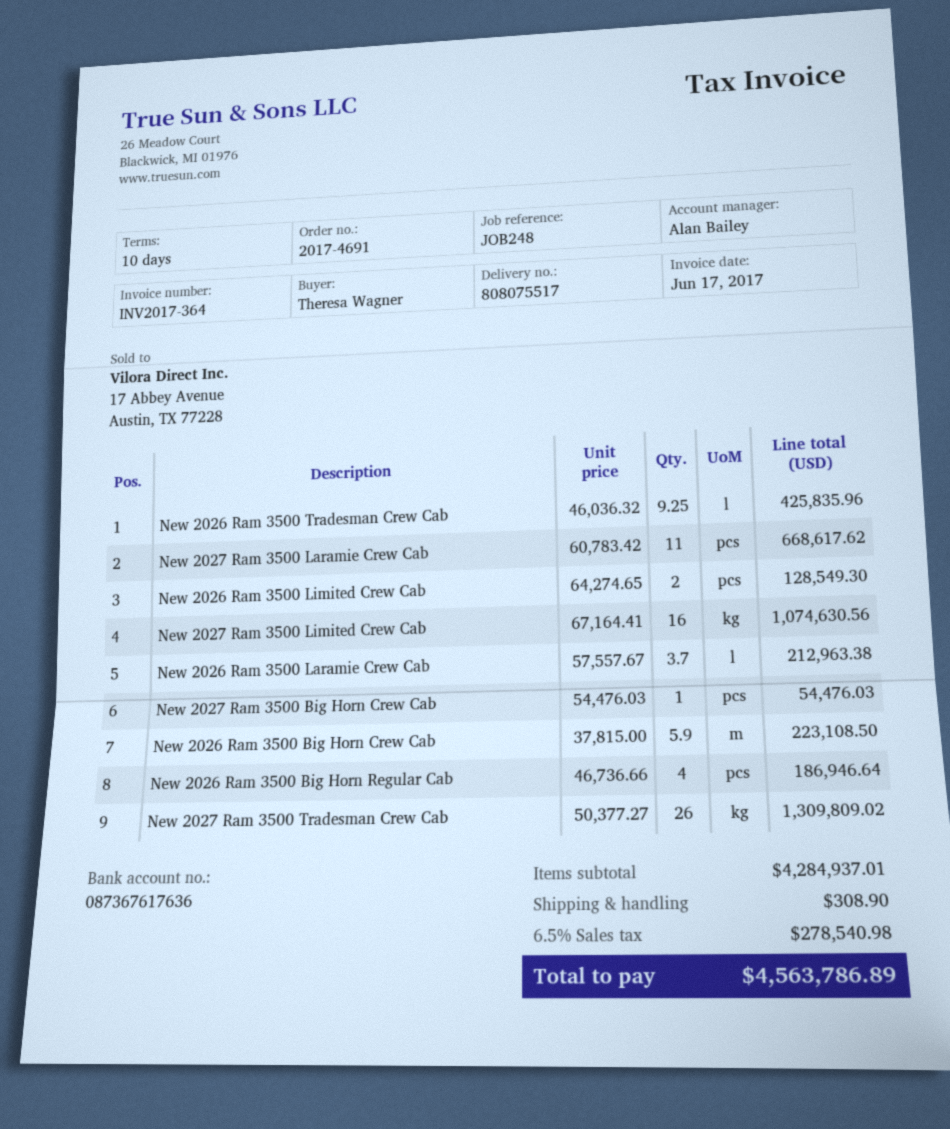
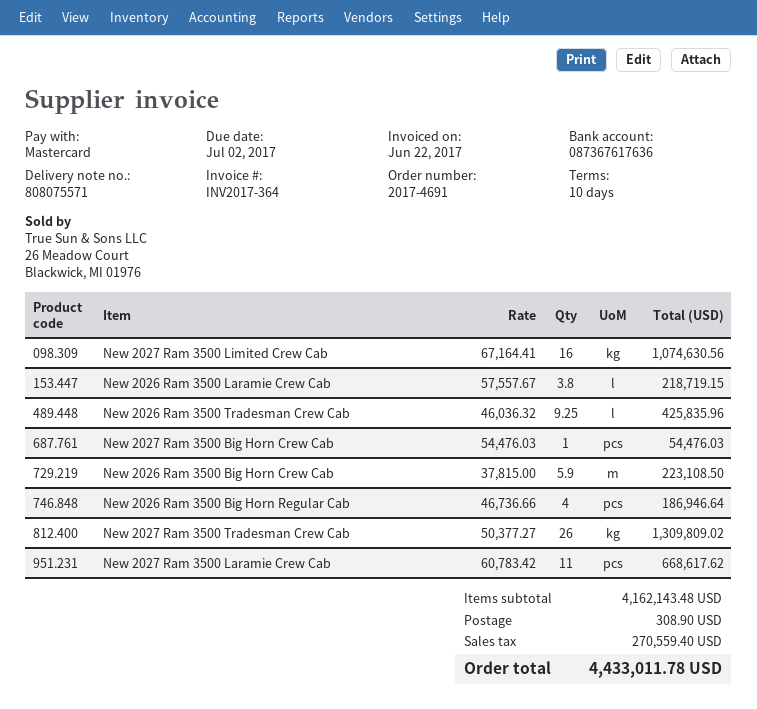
delivery note number: 808075517 -> 808075571
invoice date: 2017-06-17 -> 2017-06-22
New 2026 Ram 3500 Limited Crew Cab: 2 x 64274.65 = 128549.30 -> none
New 2026 Ram 3500 Laramie Crew Cab: 3.7 x 57557.67 = 212963.38 -> 3.8 x 57557.67 = 218719.15
subtotal: 4284937.01 -> 4162143.48
tax: 278540.98 -> 270559.40
total: 4563786.89 -> 4433011.78

